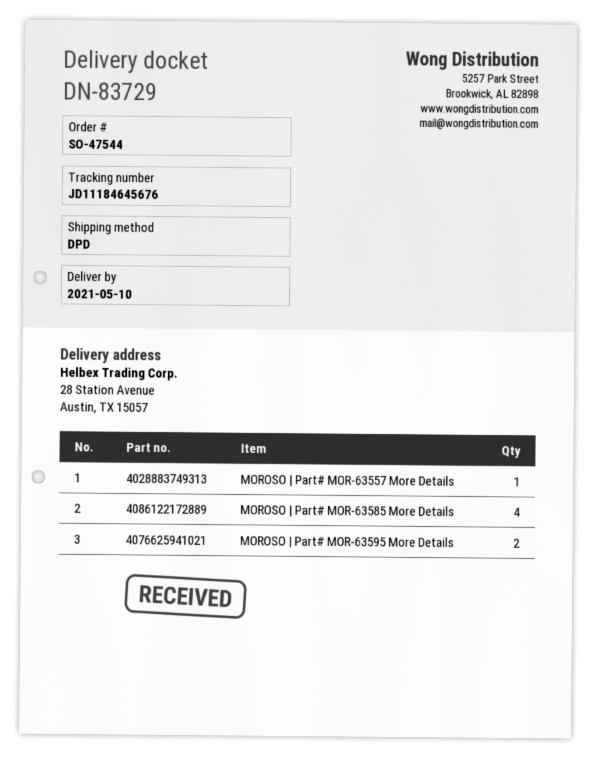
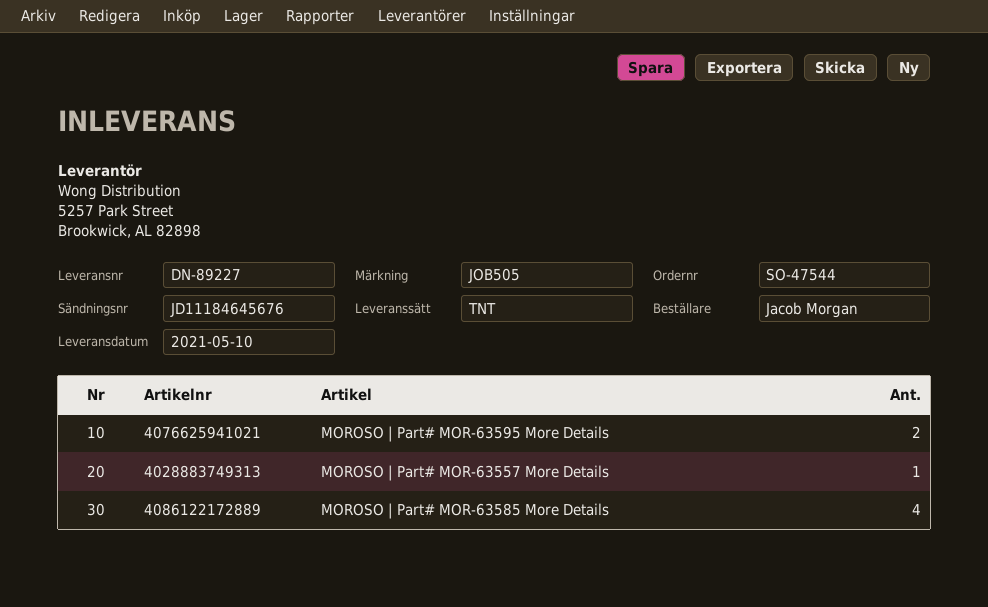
delivery note number: DN-83729 -> DN-89227
shipping method: DPD -> TNT

